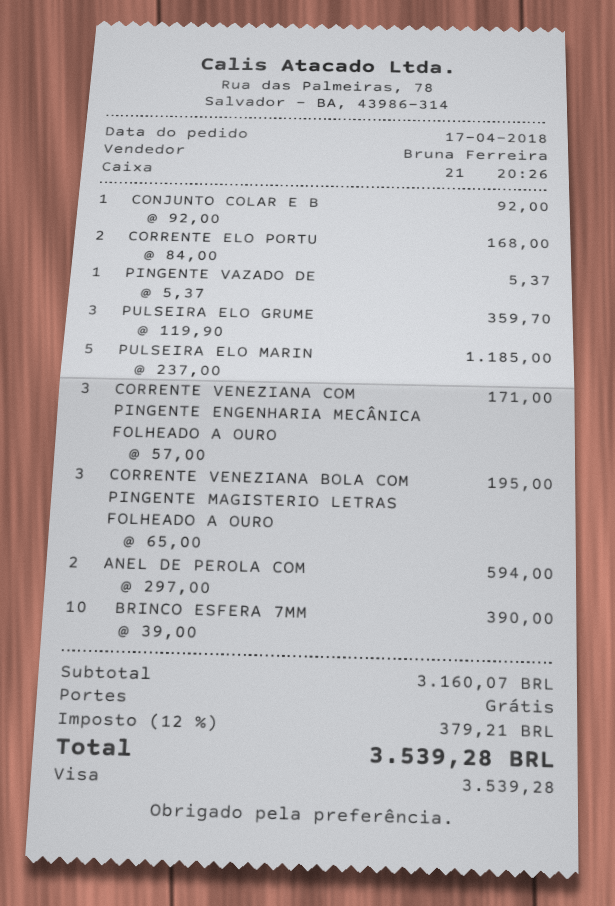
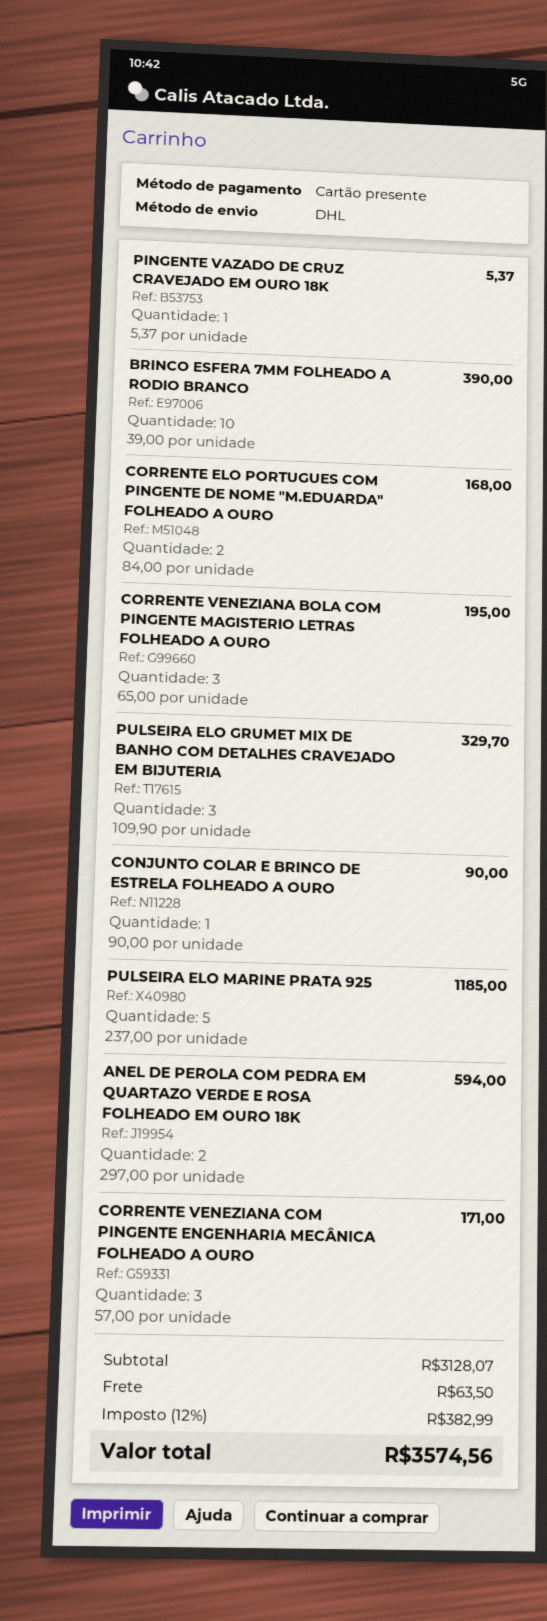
payment method: Visa -> gift card
CONJUNTO COLAR E B: 1 x 92.00 = 92.00 -> 1 x 90.00 = 90.00
PULSEIRA ELO GRUME: 3 x 119.90 = 359.70 -> 3 x 109.90 = 329.70
subtotal: 3160.07 -> 3128.07
shipping: 0.00 -> 63.50
tax: 12% = 379.21 -> 12% = 382.99
total: 3539.28 -> 3574.56

